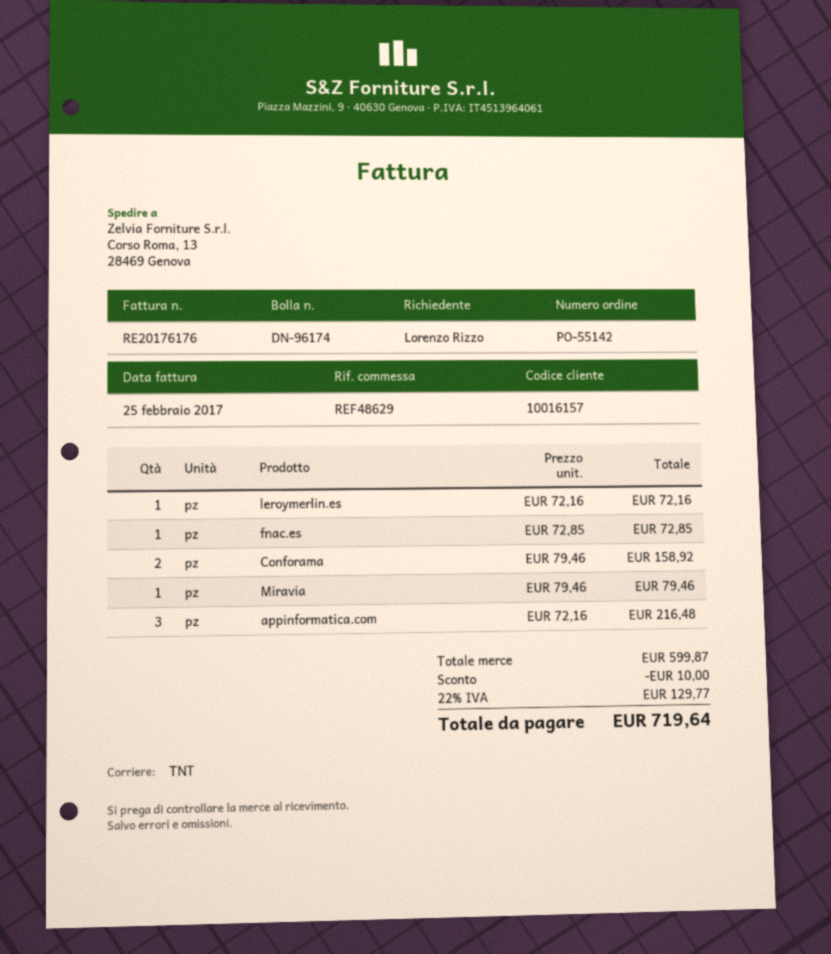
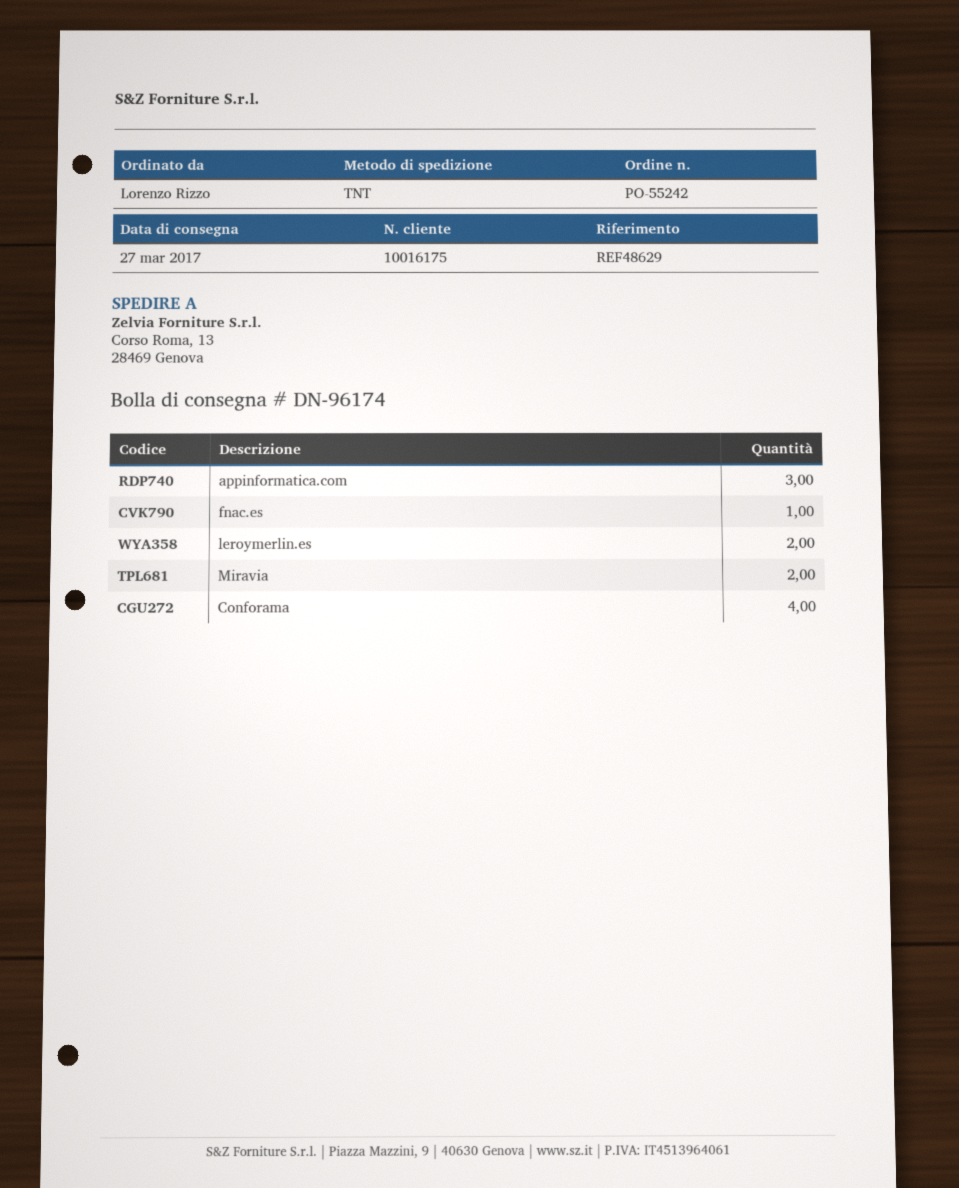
order number: PO-55142 -> PO-55242
customer number: 10016157 -> 10016175
leroymerlin.es: 1 -> 2
Conforama: 2 -> 4
Miravia: 1 -> 2

